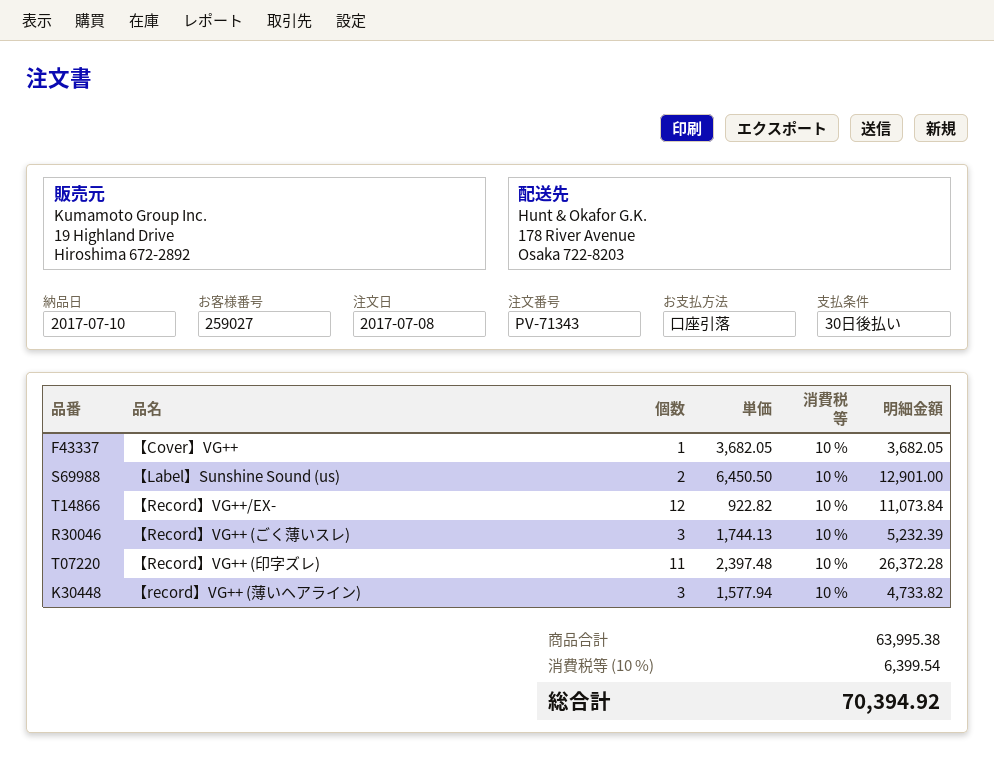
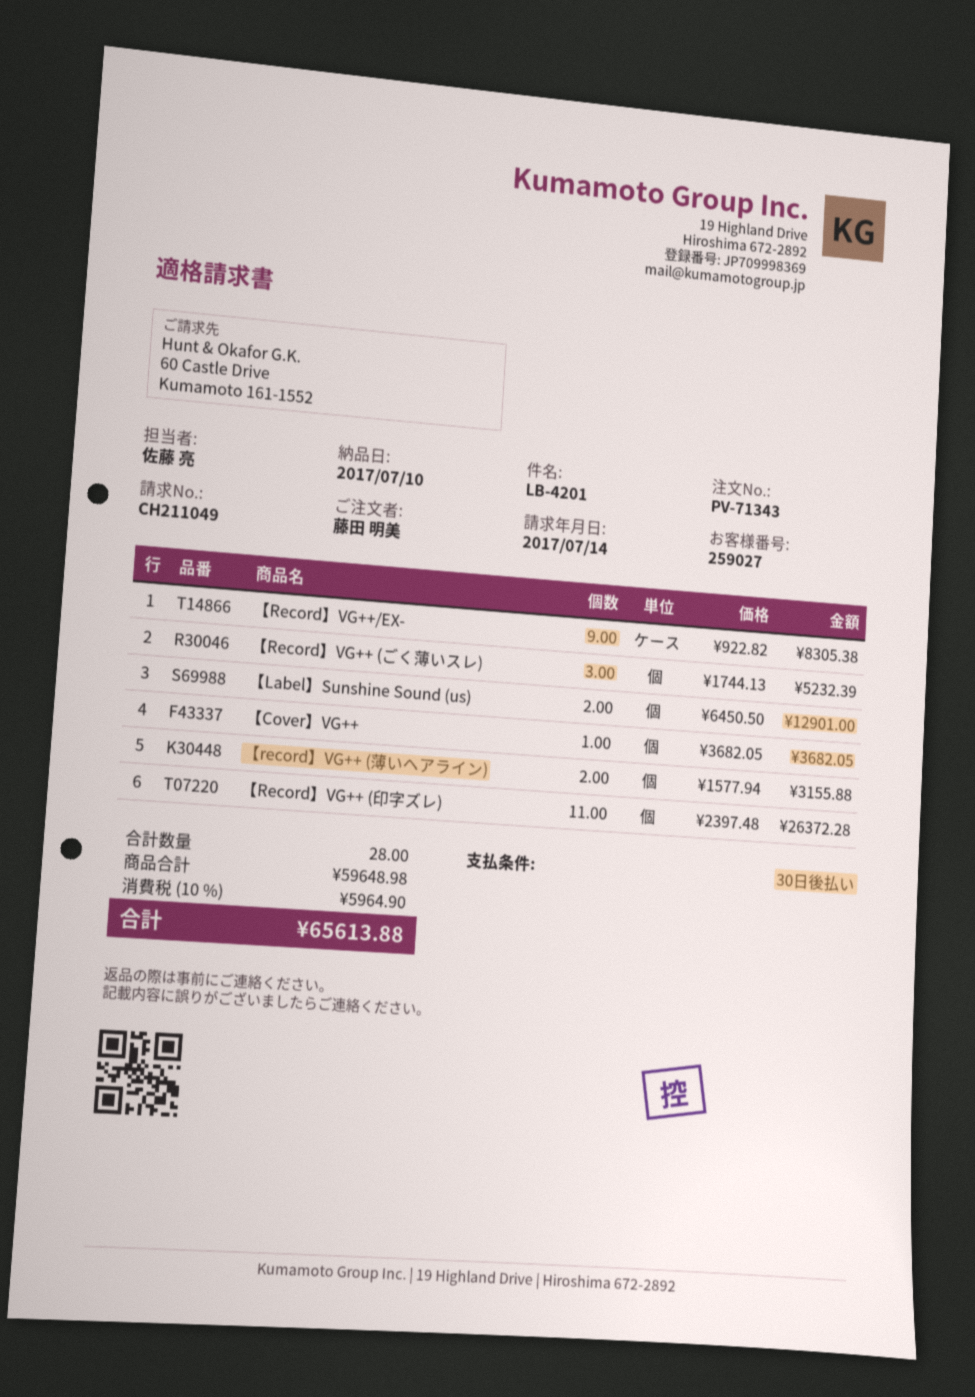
【Record】VG++/EX-: 12 x 922.82 = 11073.84 -> 9 x 922.82 = 8305.38
【record】VG++ (薄いヘアライン): 3 x 1577.94 = 4733.82 -> 2 x 1577.94 = 3155.88
subtotal: 63995.38 -> 59648.98
tax: 10% = 6399.54 -> 10% = 5964.90
total: 70394.92 -> 65613.88

